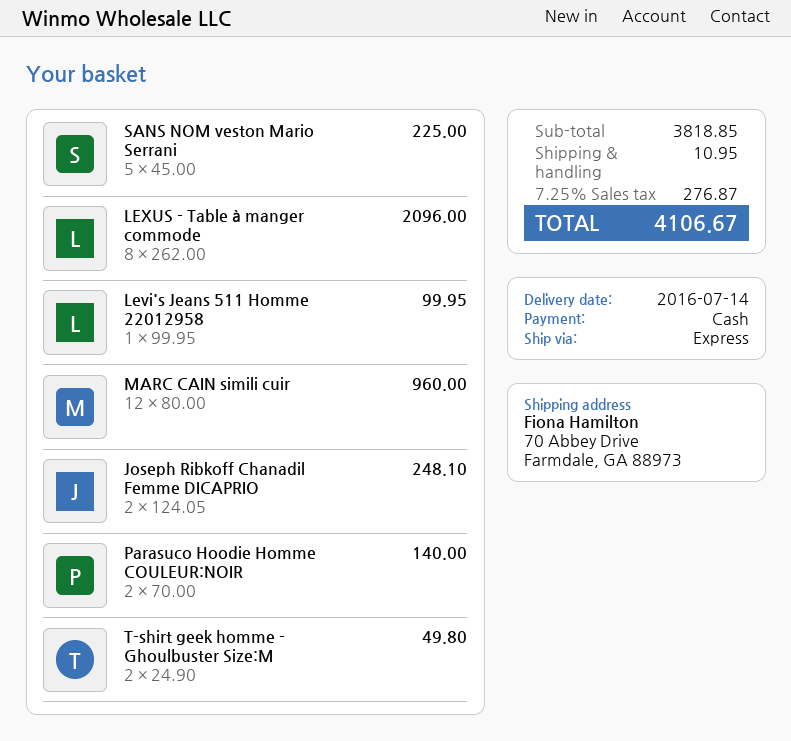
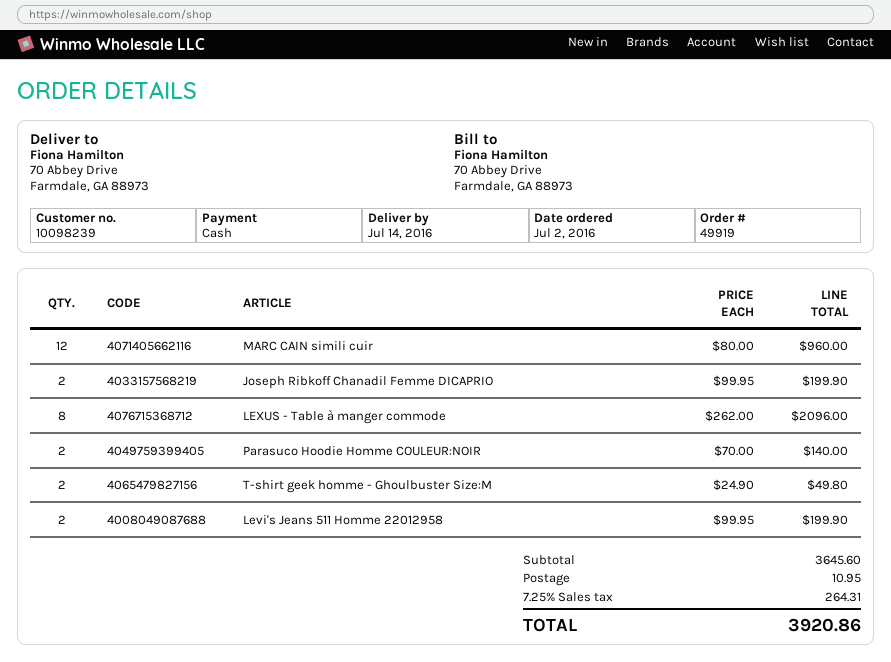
SANS NOM veston Mario Serrani: 5 x 45.00 = 225.00 -> none
Levi's Jeans 511 Homme 22012958: 1 x 99.95 = 99.95 -> 2 x 99.95 = 199.90
Joseph Ribkoff Chanadil Femme DICAPRIO: 2 x 124.05 = 248.10 -> 2 x 99.95 = 199.90
subtotal: 3818.85 -> 3645.60
tax: 7.25% = 276.87 -> 7.25% = 264.31
total: 4106.67 -> 3920.86

